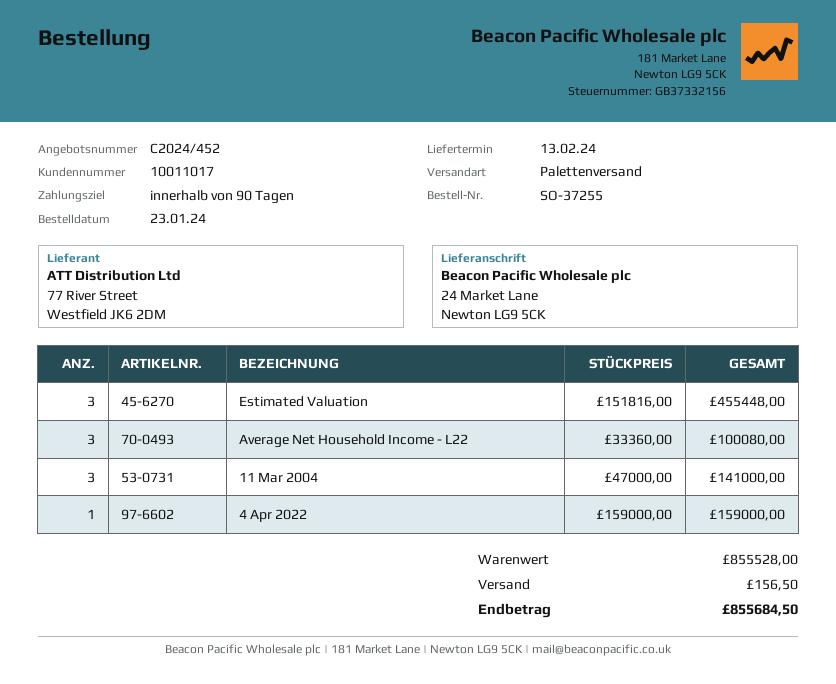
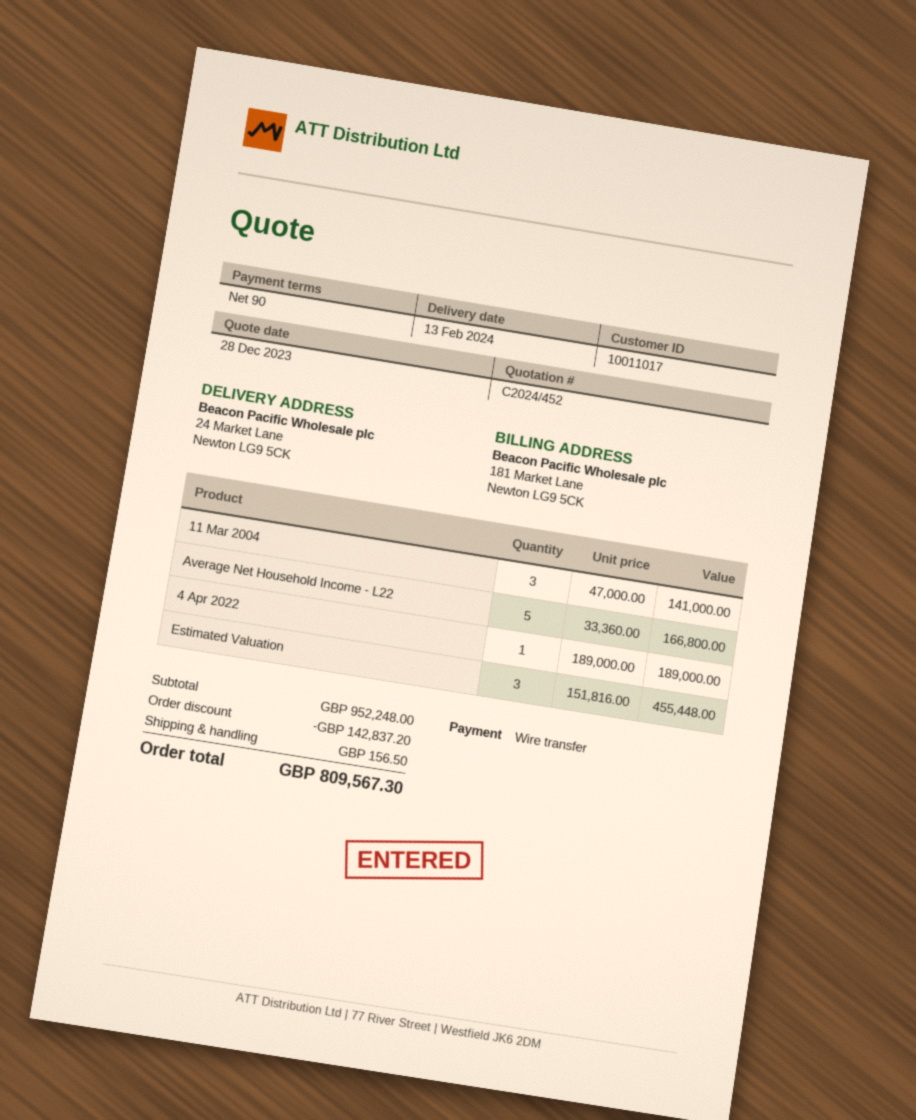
Average Net Household Income - L22: 3 x 33360.00 = 100080.00 -> 5 x 33360.00 = 166800.00
4 Apr 2022: 1 x 159000.00 = 159000.00 -> 1 x 189000.00 = 189000.00
subtotal: 855528.00 -> 952248.00
discount: none -> 142837.20
total: 855684.50 -> 809567.30

